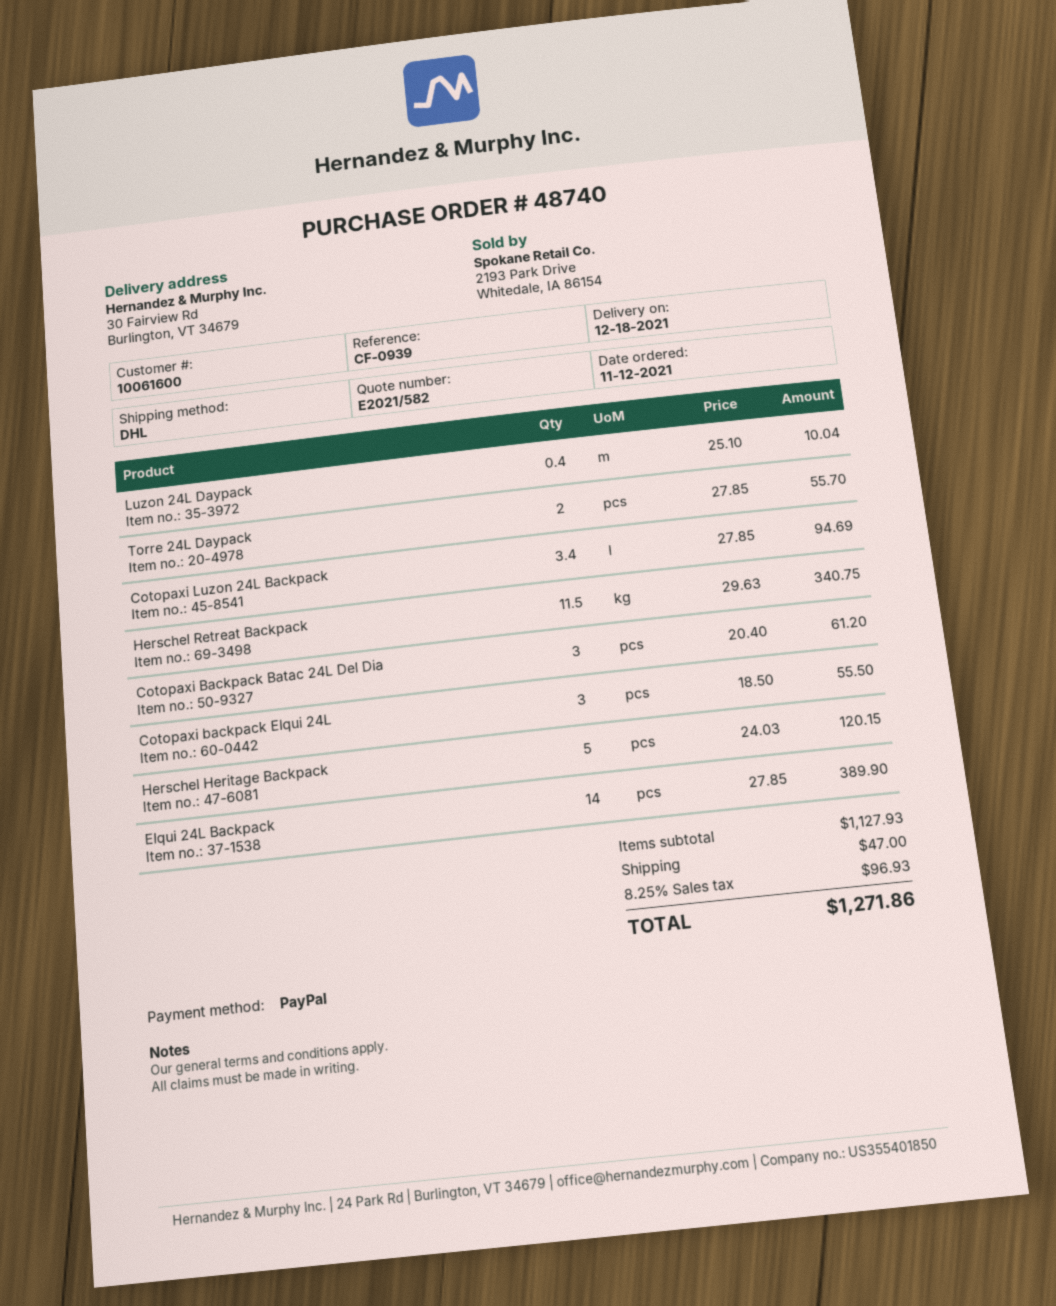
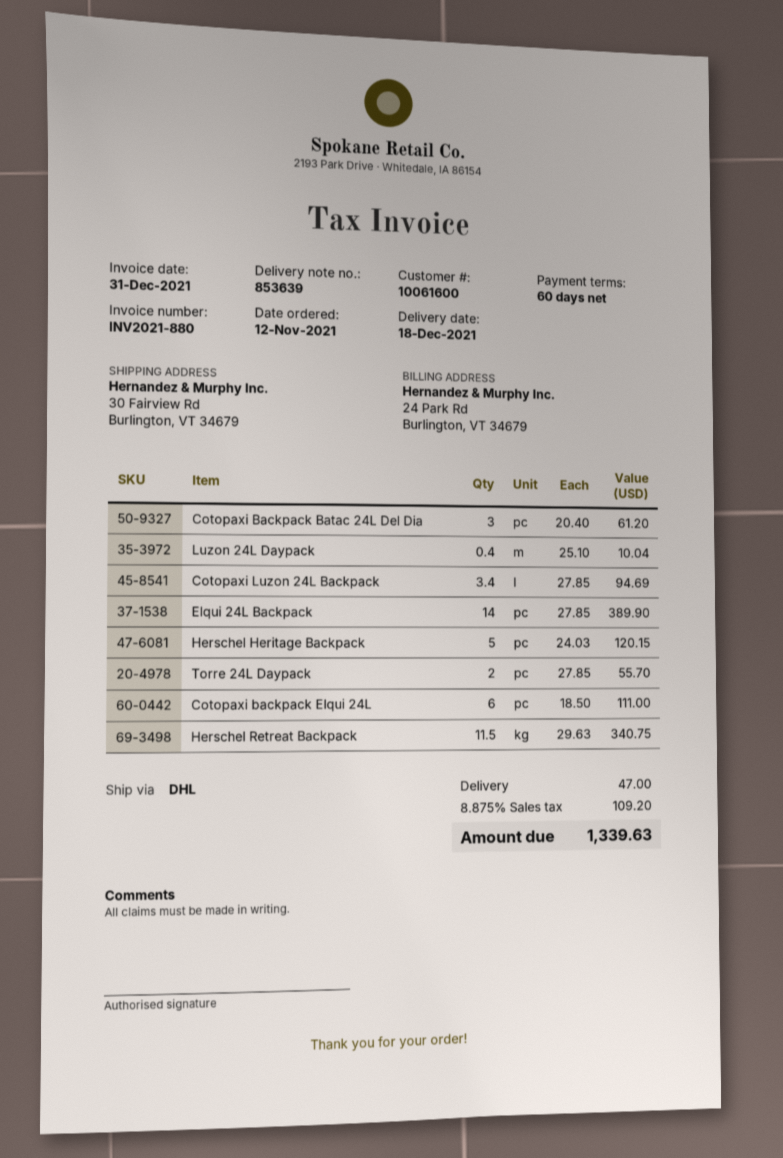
Cotopaxi backpack Elqui 24L: 3 x 18.50 = 55.50 -> 6 x 18.50 = 111.00
tax: 8.25% = 96.93 -> 8.875% = 109.20
total: 1271.86 -> 1339.63

